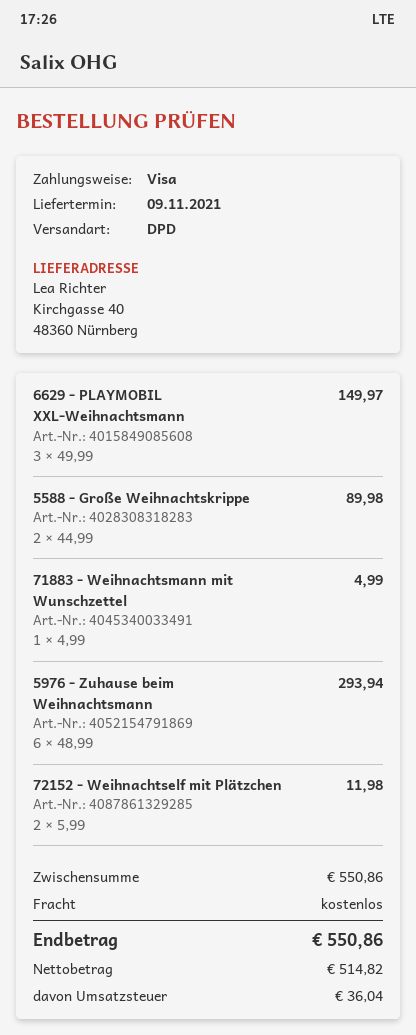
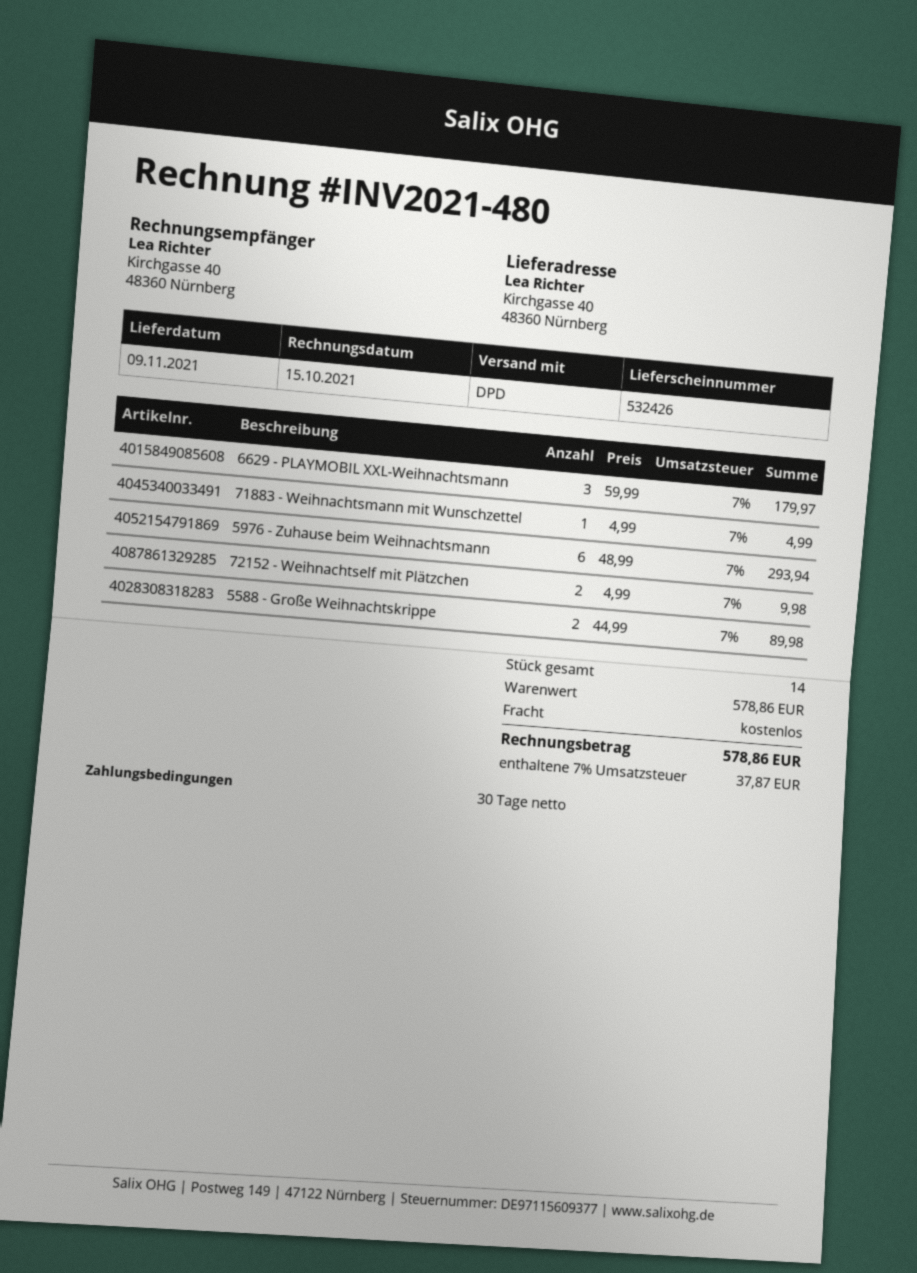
6629 - PLAYMOBIL XXL-Weihnachtsmann: 3 x 49.99 = 149.97 -> 3 x 59.99 = 179.97
72152 - Weihnachtself mit Plätzchen: 2 x 5.99 = 11.98 -> 2 x 4.99 = 9.98
subtotal: 550.86 -> 578.86
tax: 36.04 -> 37.87
total: 550.86 -> 578.86

